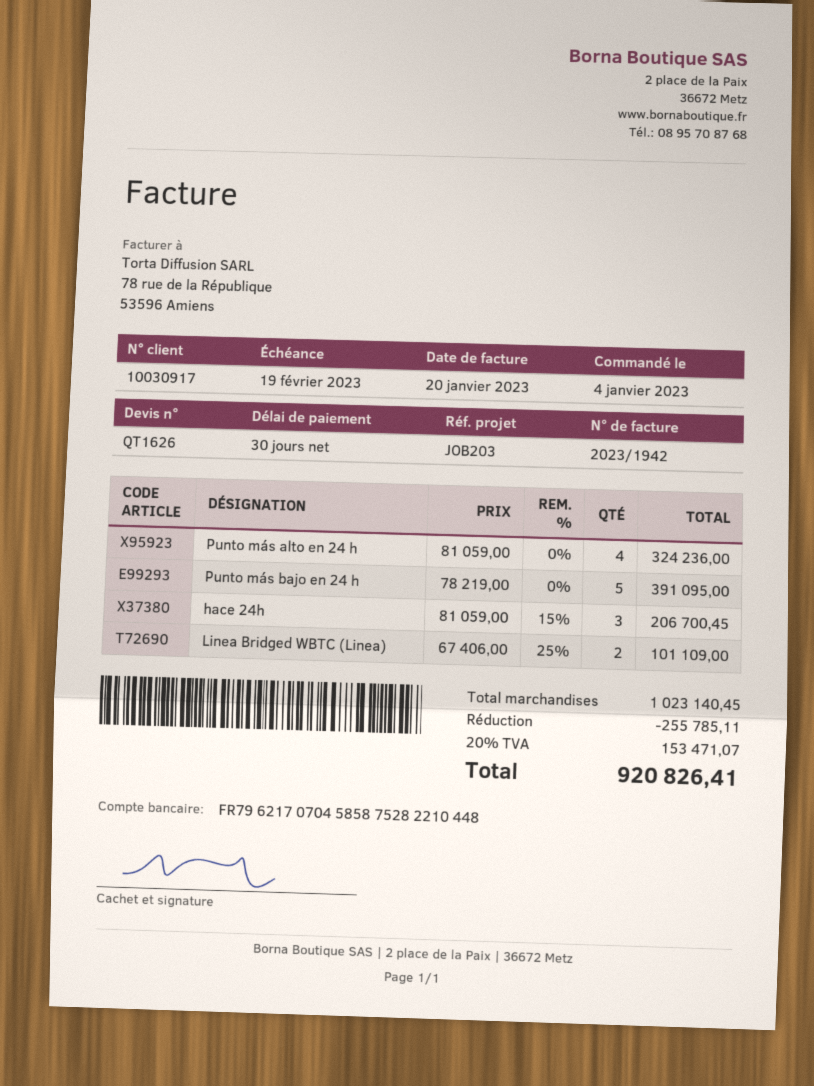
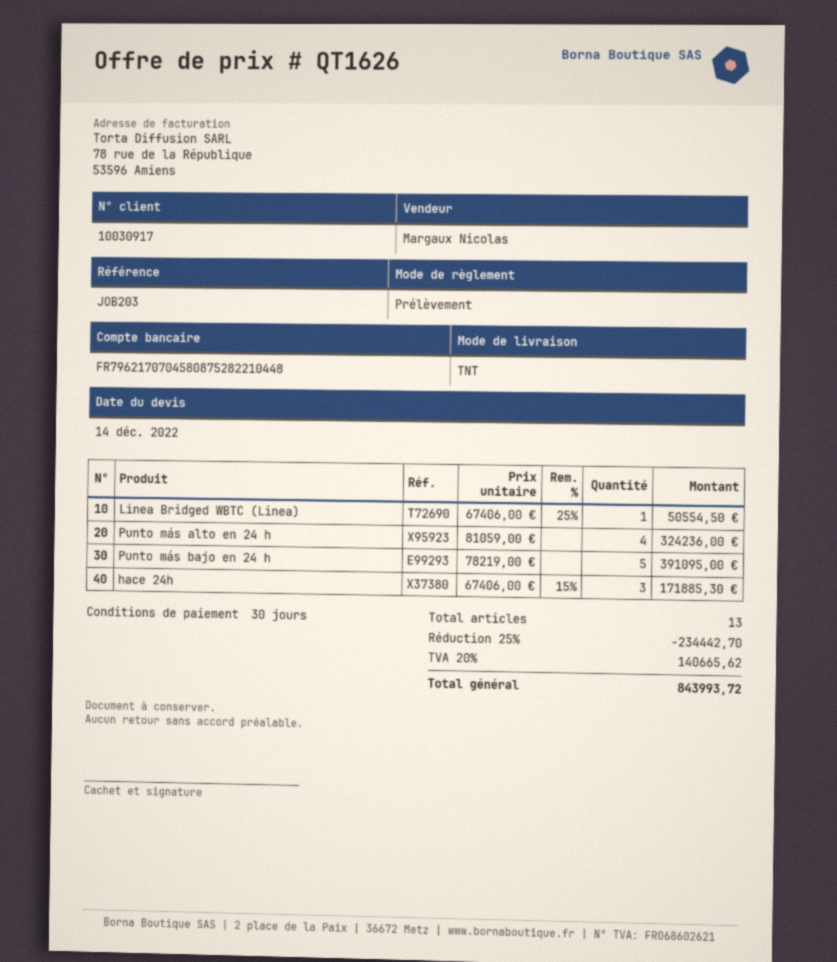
bank account: FR7962170704585875282210448 -> FR7962170704580875282210448
hace 24h: 3 x 81059.00 - 15% = 206700.45 -> 3 x 67406.00 - 15% = 171885.30
Linea Bridged WBTC (Linea): 2 x 67406.00 - 25% = 101109.00 -> 1 x 67406.00 - 25% = 50554.50
discount: 255785.11 -> 234442.70
tax: 20% = 153471.07 -> 20% = 140665.62
total: 920826.41 -> 843993.72

